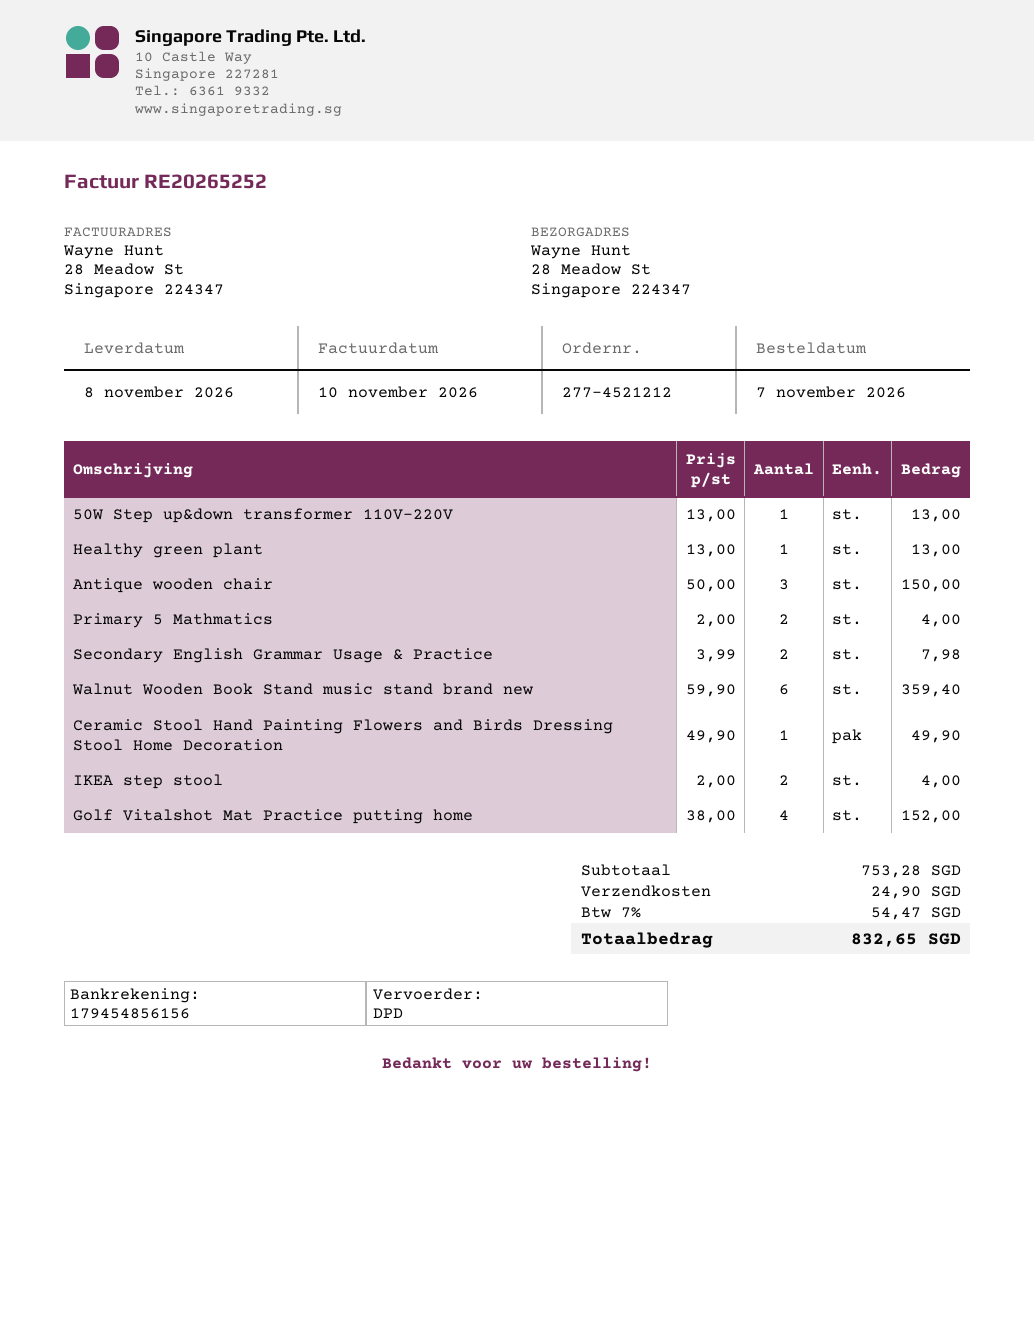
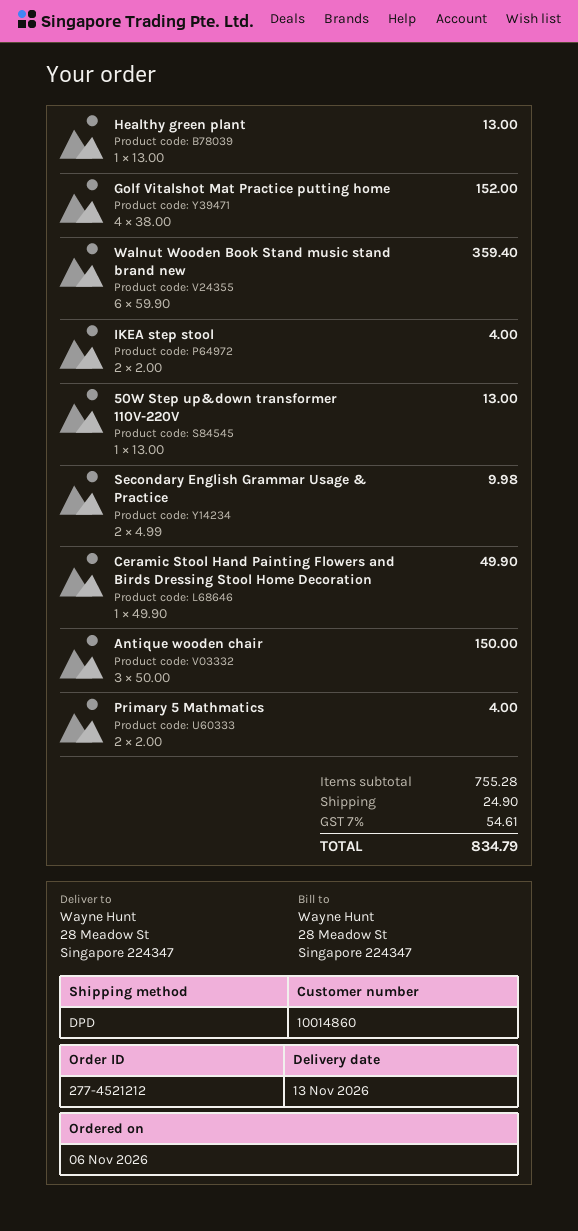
order date: 2026-11-07 -> 2026-11-06
delivery date: 2026-11-08 -> 2026-11-13
Secondary English Grammar Usage & Practice: 2 x 3.99 = 7.98 -> 2 x 4.99 = 9.98
subtotal: 753.28 -> 755.28
tax: 7% = 54.47 -> 7% = 54.61
total: 832.65 -> 834.79

